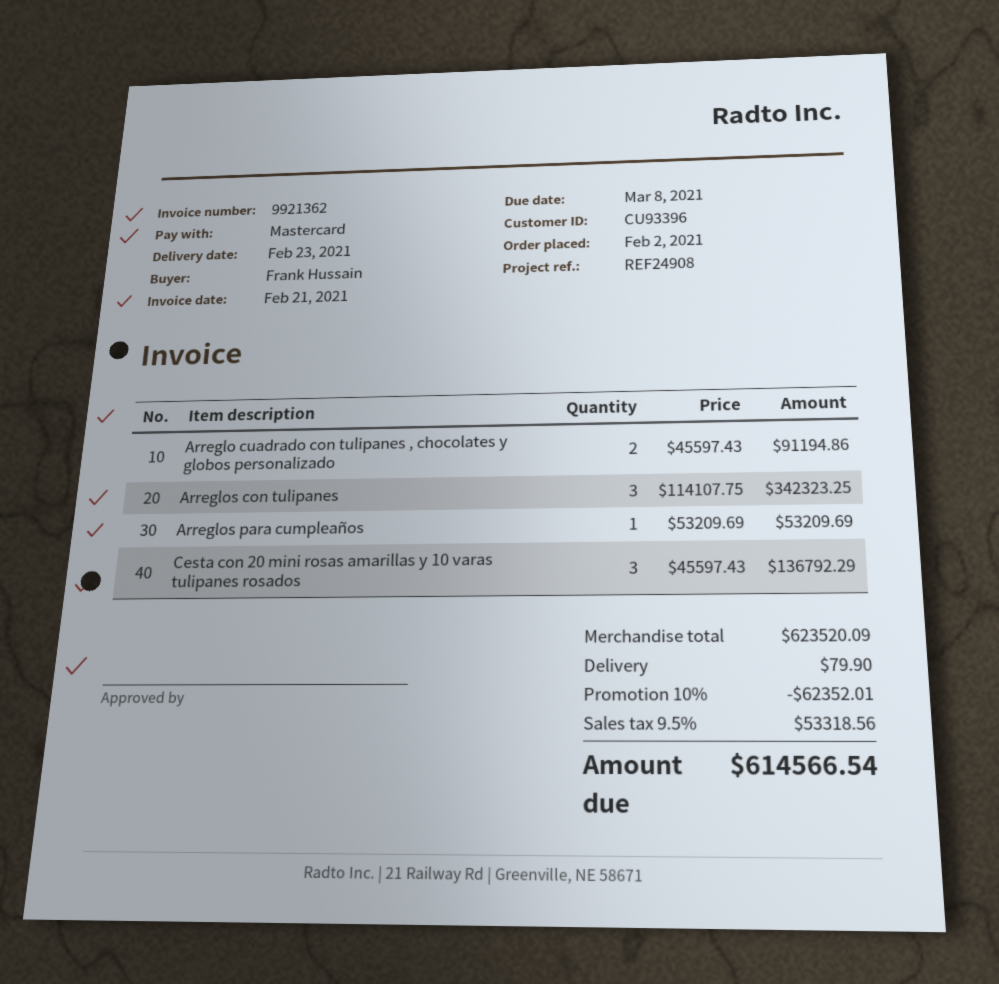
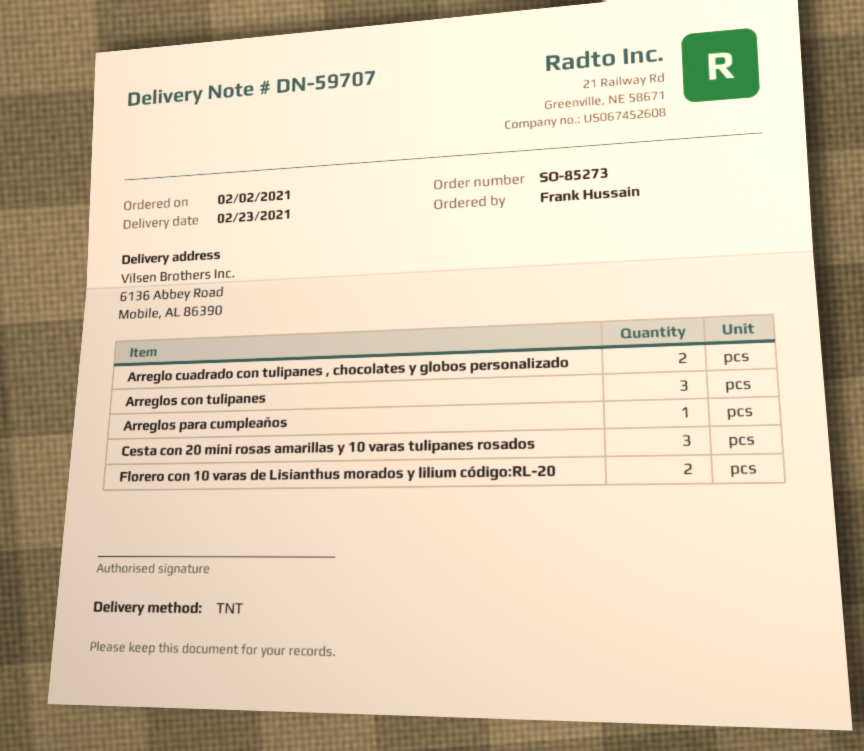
Florero con 10 varas de Lisianthus morados y lilium código:RL-20: none -> 2

